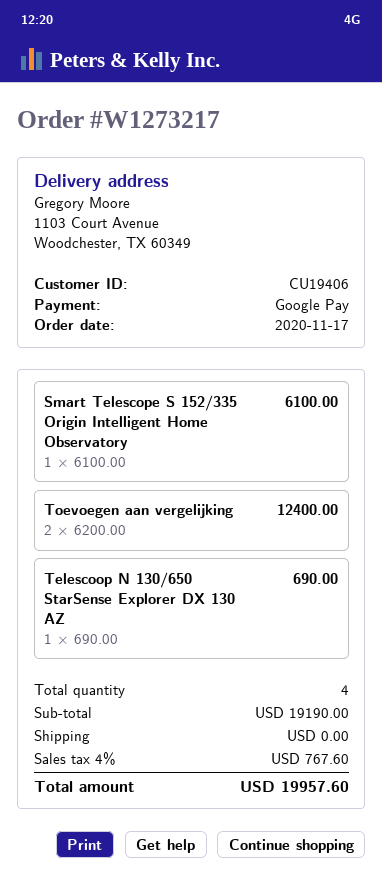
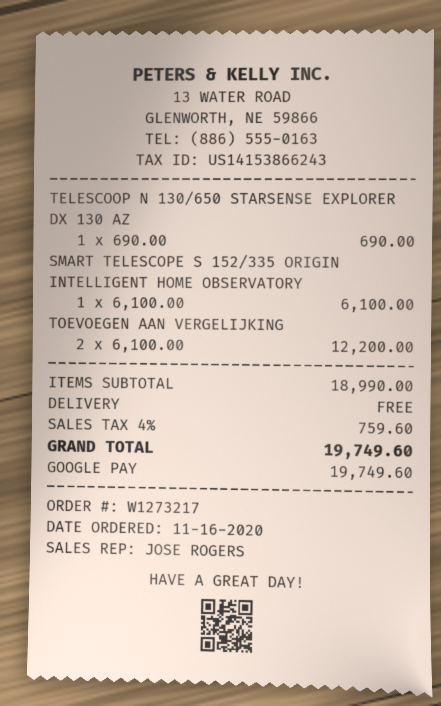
order date: 2020-11-17 -> 2020-11-16
Toevoegen aan vergelijking: 2 x 6200.00 = 12400.00 -> 2 x 6100.00 = 12200.00
subtotal: 19190.00 -> 18990.00
tax: 4% = 767.60 -> 4% = 759.60
total: 19957.60 -> 19749.60

